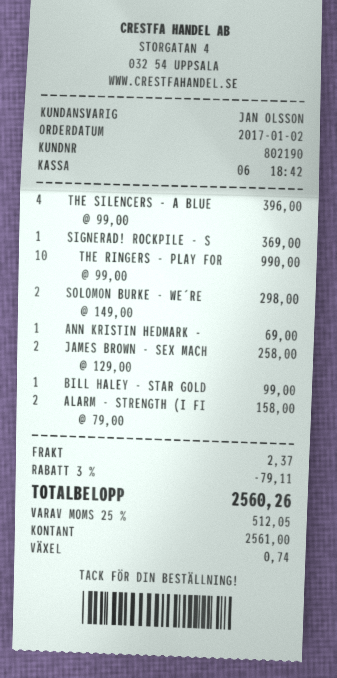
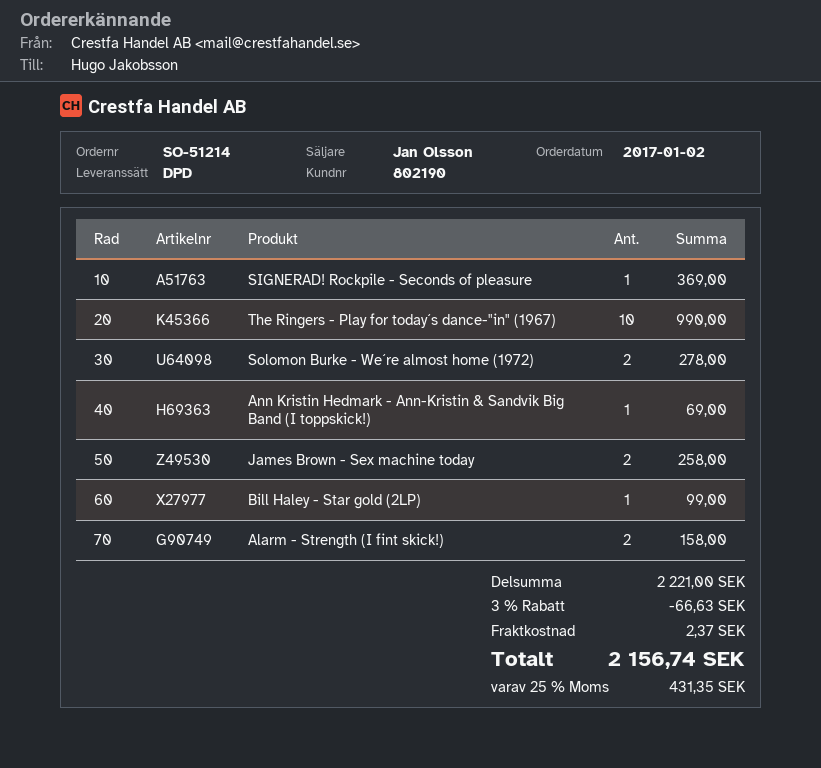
THE SILENCERS - A BLUE: 4 for 396.00 -> none
SOLOMON BURKE - WE´RE: 2 for 298.00 -> 2 for 278.00
discount: 3% = 79.11 -> 3% = 66.63
tax: 25% = 512.05 -> 25% = 431.35
total: 2560.26 -> 2156.74

